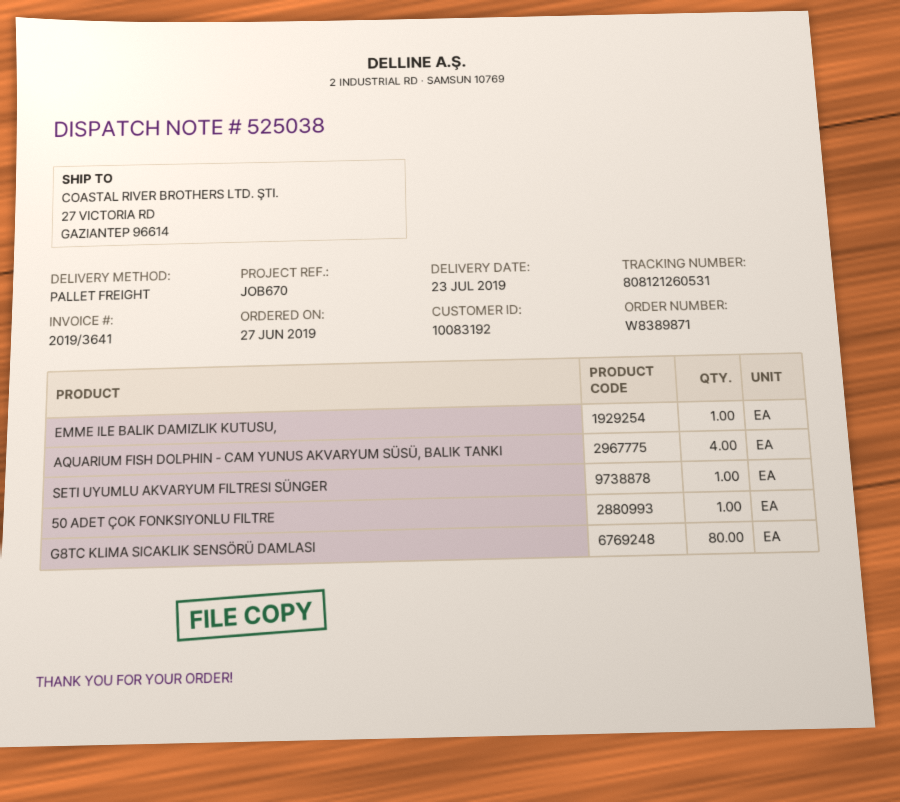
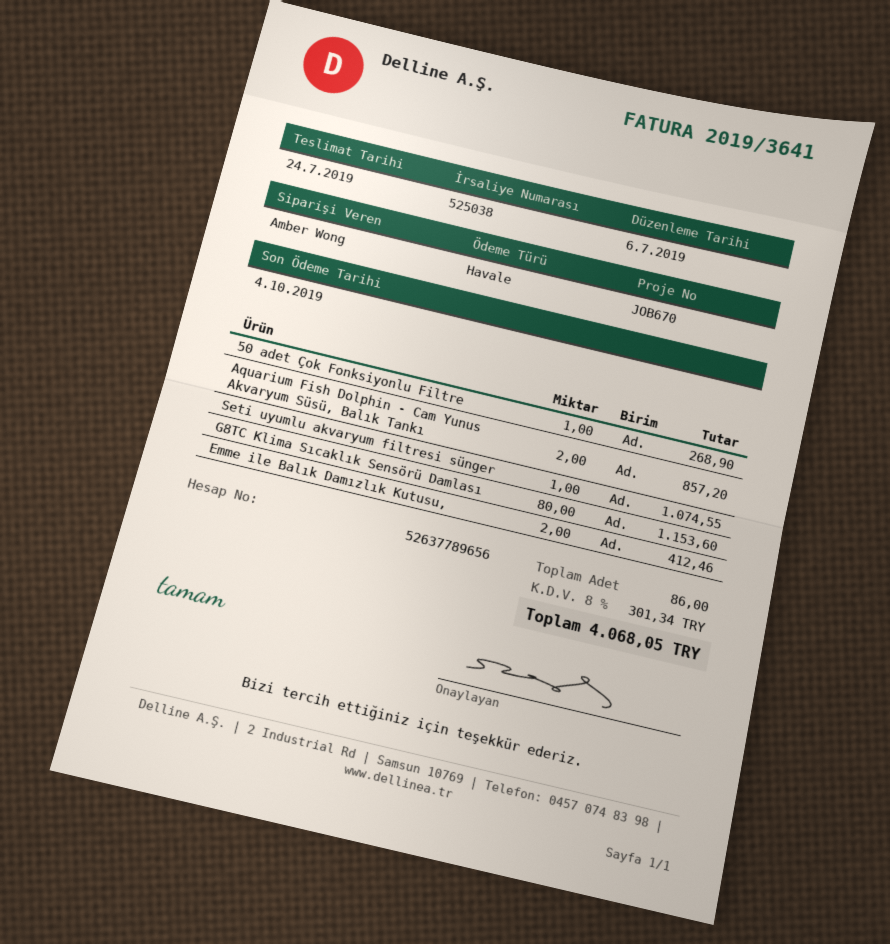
delivery date: 2019-07-23 -> 2019-07-24
EMME ILE BALIK DAMIZLIK KUTUSU,: 1 -> 2
AQUARIUM FISH DOLPHIN - CAM YUNUS AKVARYUM SÜSÜ, BALIK TANKI: 4 -> 2

